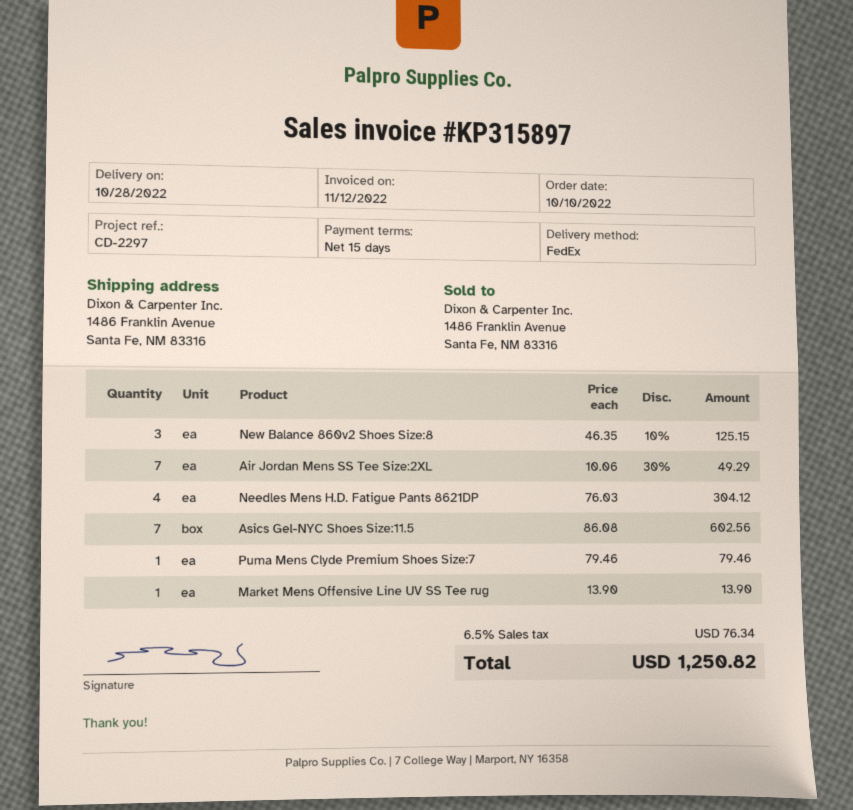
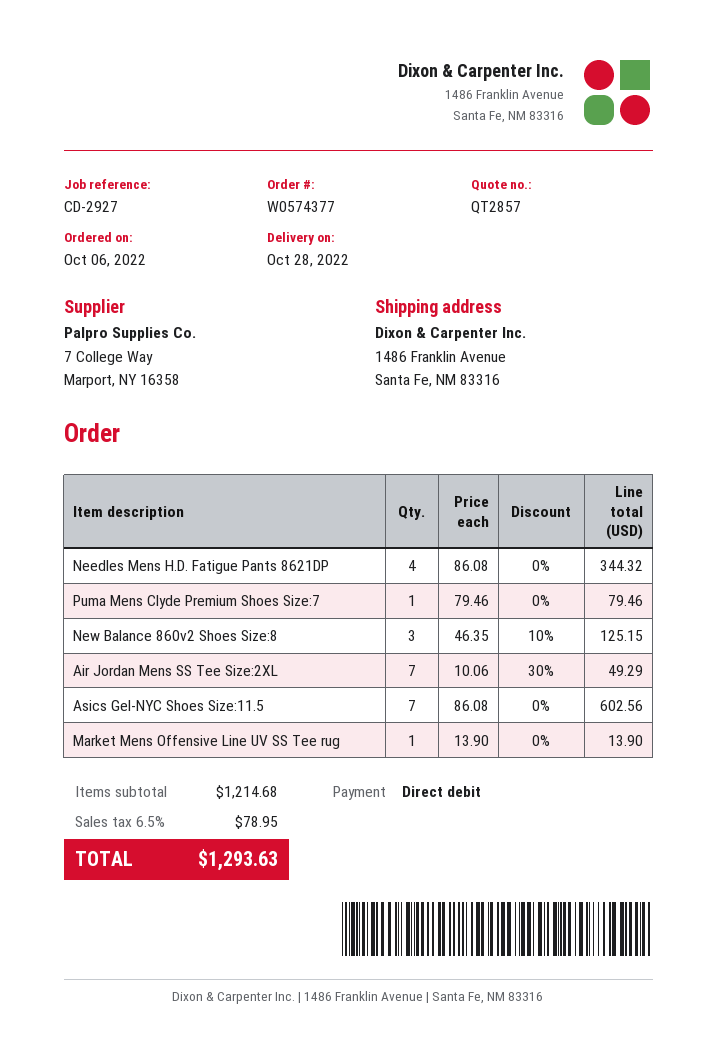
order date: 2022-10-10 -> 2022-10-06
reference: CD-2297 -> CD-2927
Needles Mens H.D. Fatigue Pants 8621DP: 4 x 76.03 = 304.12 -> 4 x 86.08 = 344.32
tax: 6.5% = 76.34 -> 6.5% = 78.95
total: 1250.82 -> 1293.63

